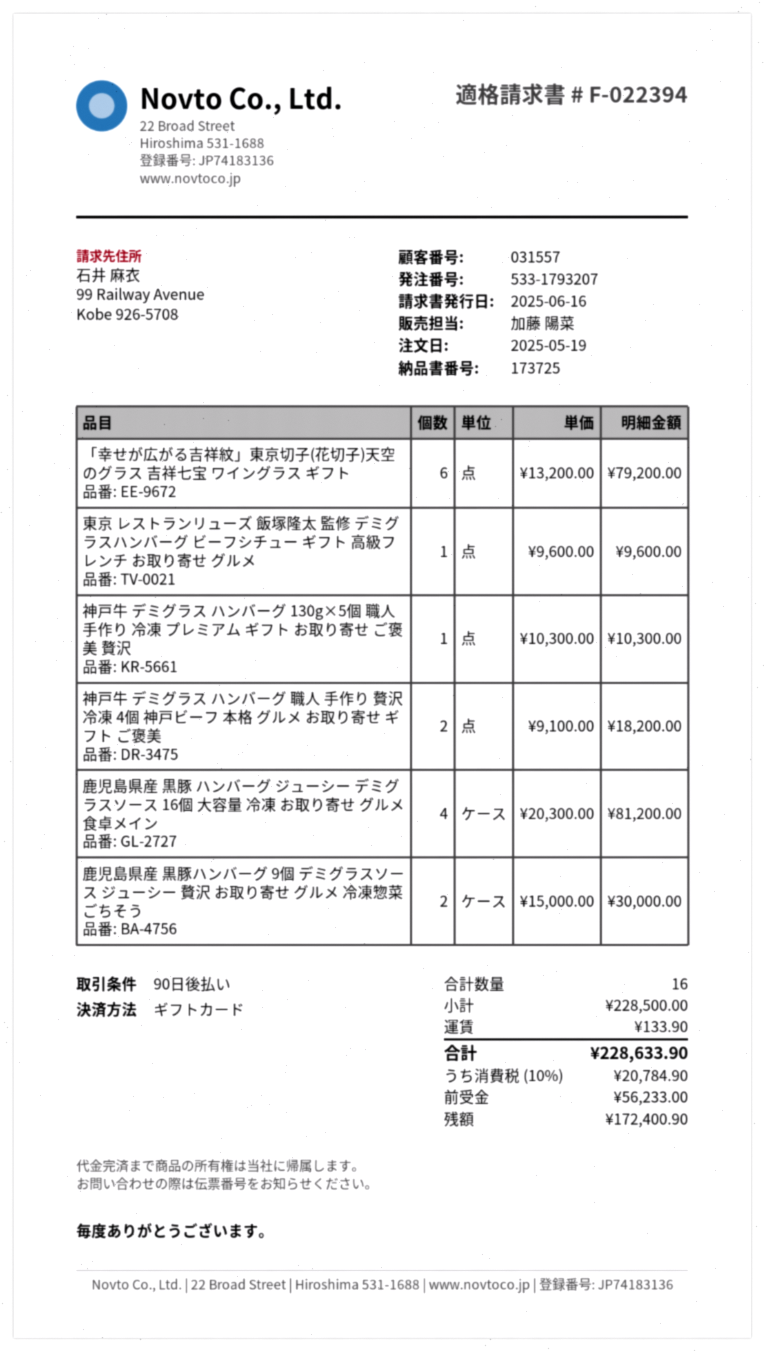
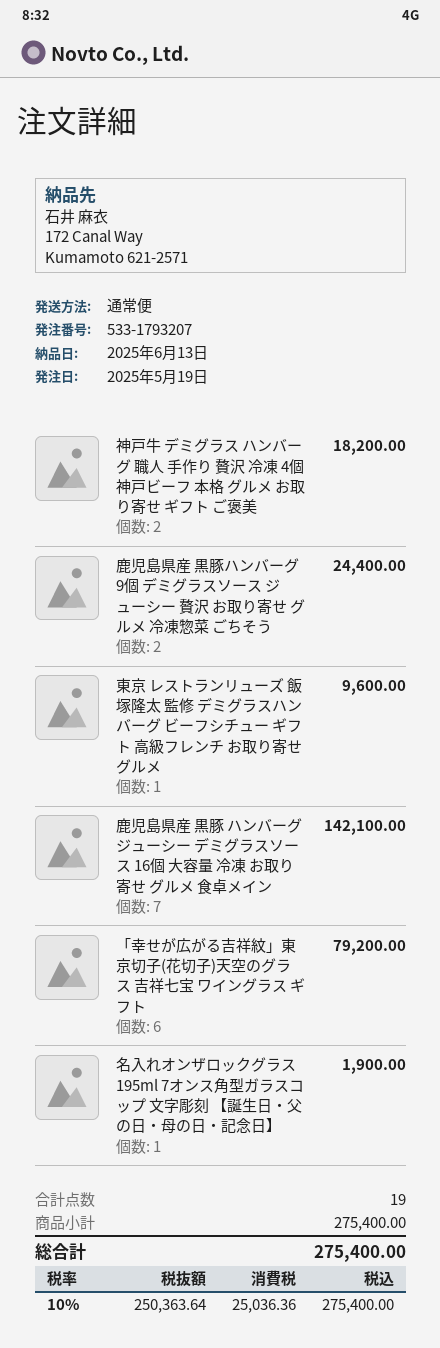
神戸牛 デミグラス ハンバーグ 130g×5個 職人 手作り 冷凍 プレミアム ギフト お取り寄せ ご褒美 贅沢: 1 for 10300.00 -> none
鹿児島県産 黒豚 ハンバーグ ジューシー デミグラスソース 16個 大容量 冷凍 お取り寄せ グルメ 食卓メイン: 4 for 81200.00 -> 7 for 142100.00
鹿児島県産 黒豚ハンバーグ 9個 デミグラスソース ジューシー 贅沢 お取り寄せ グルメ 冷凍惣菜 ごちそう: 2 for 30000.00 -> 2 for 24400.00
名入れオンザロックグラス 195ml 7オンス角型ガラスコップ 文字彫刻 【誕生日・父の日・母の日・記念日】: none -> 1 for 1900.00
total quantity: 16 -> 19
subtotal: 228500.00 -> 275400.00
shipping: 133.90 -> none
tax: 10% = 20784.90 -> 10% = 25036.36
total: 228633.90 -> 275400.00

